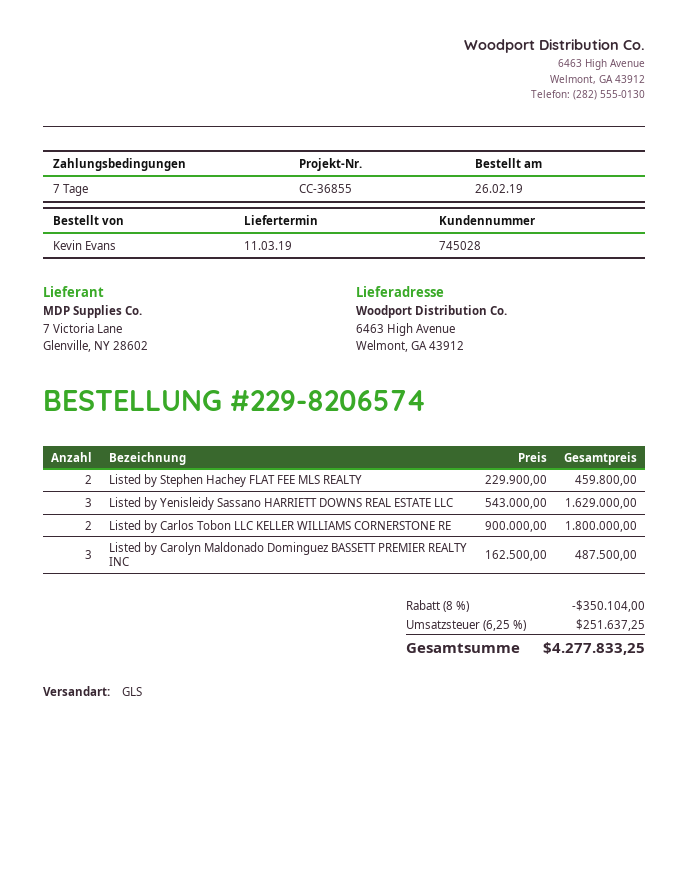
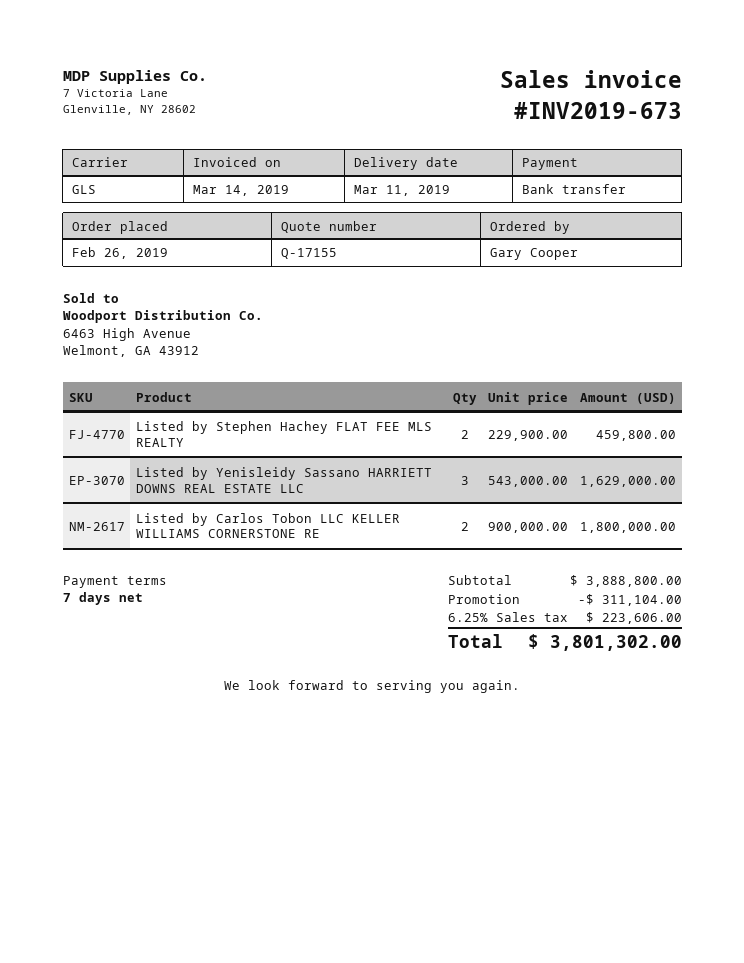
ordered by: Kevin Evans -> Gary Cooper
Listed by Carolyn Maldonado Dominguez BASSETT PREMIER REALTY INC: 3 x 162500.00 = 487500.00 -> none
discount: 350104.00 -> 311104.00
tax: 6.25% = 251637.25 -> 6.25% = 223606.00
total: 4277833.25 -> 3801302.00

